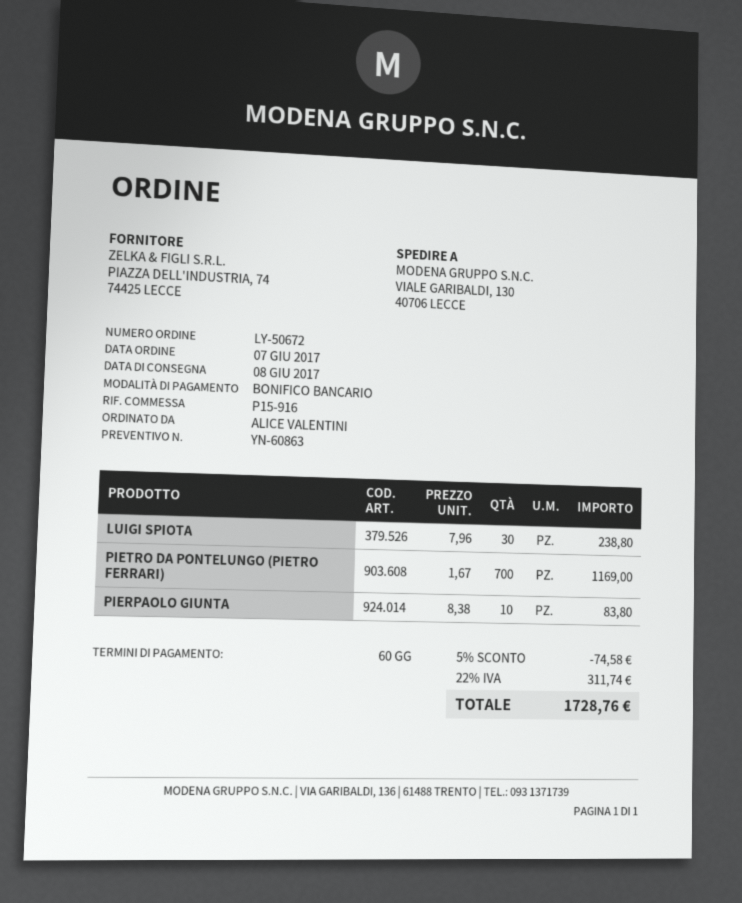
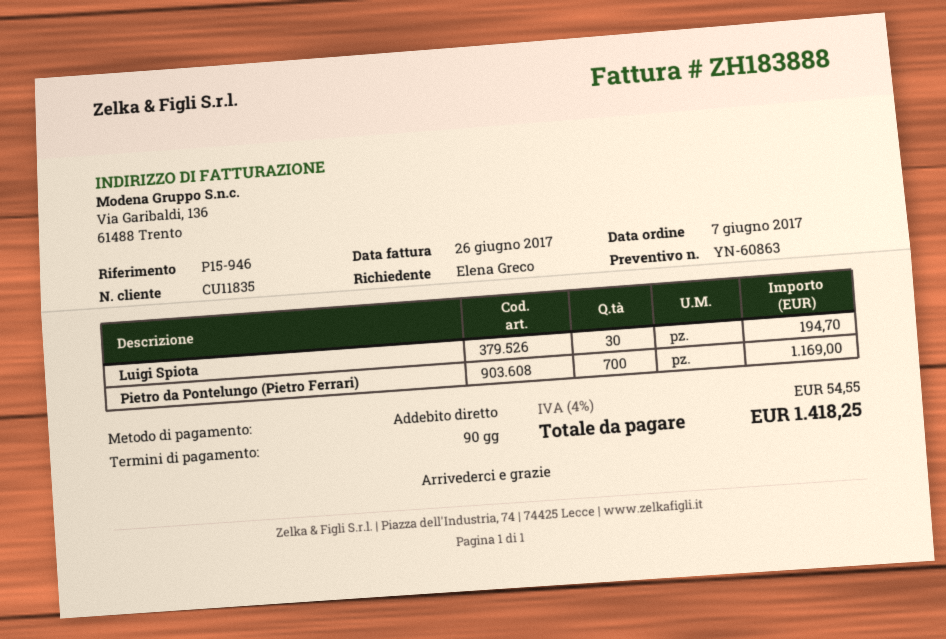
payment terms: 60 days -> 90 days
reference: P15-916 -> P15-946
ordered by: ALICE VALENTINI -> Elena Greco
payment method: bank transfer -> direct debit
LUIGI SPIOTA: 30 for 238.80 -> 30 for 194.70
PIERPAOLO GIUNTA: 10 for 83.80 -> none
discount: 5% = 74.58 -> none
tax: 22% = 311.74 -> 4% = 54.55
total: 1728.76 -> 1418.25

